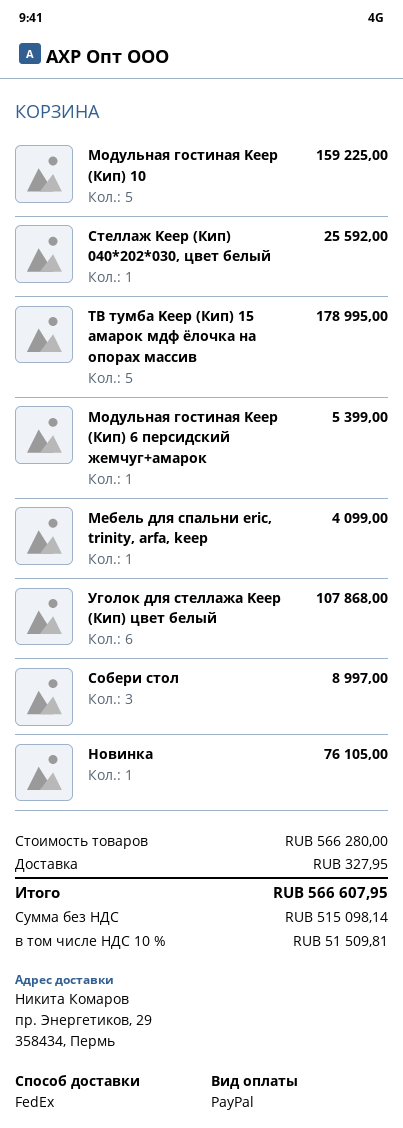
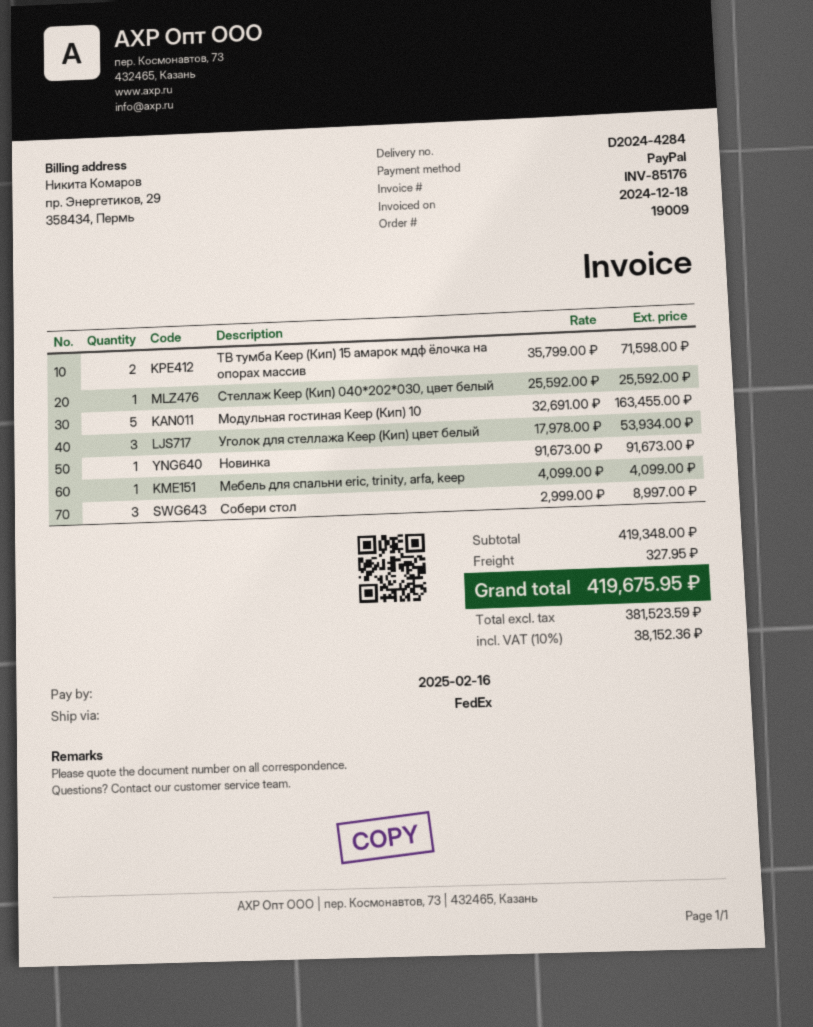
Модульная гостиная Keep (Кип) 10: 5 for 159225.00 -> 5 for 163455.00
ТВ тумба Keep (Кип) 15 амарок мдф ёлочка на опорах массив: 5 for 178995.00 -> 2 for 71598.00
Модульная гостиная Keep (Кип) 6 персидский жемчуг+амарок: 1 for 5399.00 -> none
Уголок для стеллажа Keep (Кип) цвет белый: 6 for 107868.00 -> 3 for 53934.00
Новинка: 1 for 76105.00 -> 1 for 91673.00
subtotal: 566280.00 -> 419348.00
net: 515098.14 -> 381523.59
tax: 10% = 51509.81 -> 10% = 38152.36
total: 566607.95 -> 419675.95

